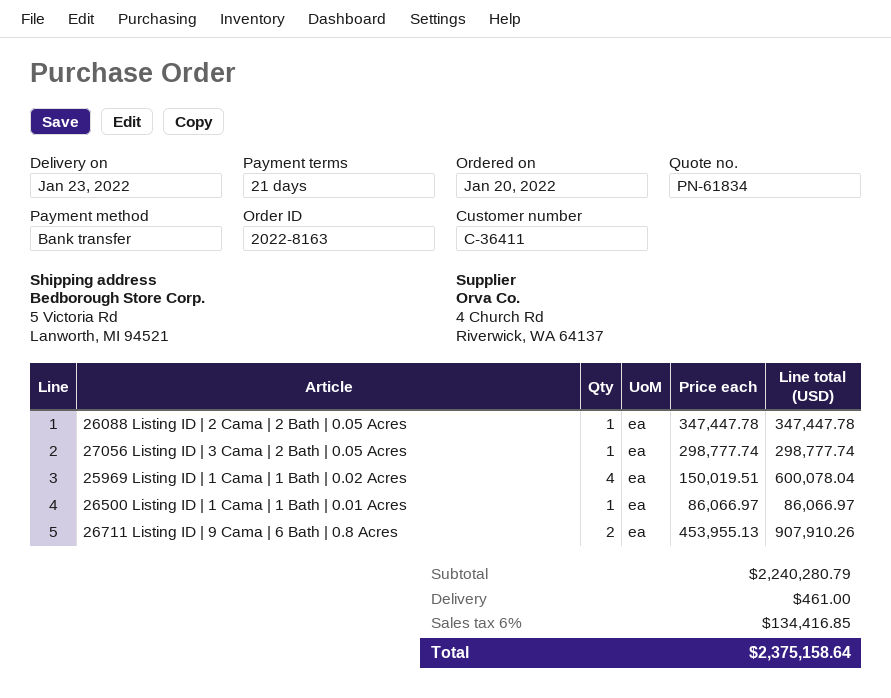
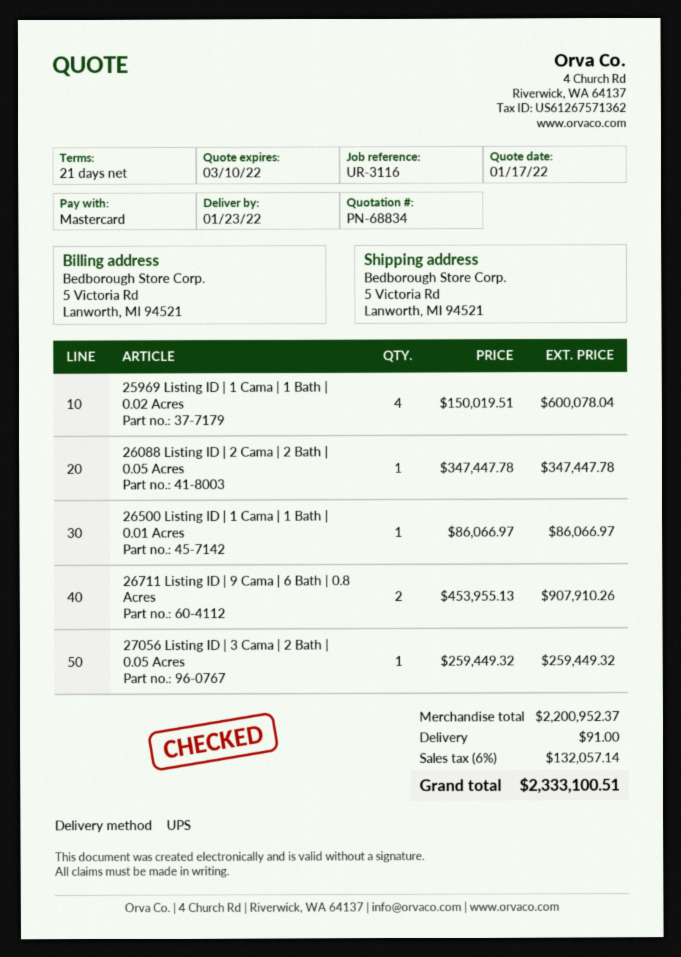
quote number: PN-61834 -> PN-68834
payment method: bank transfer -> Mastercard
27056 Listing ID | 3 Cama | 2 Bath | 0.05 Acres: 1 x 298777.74 = 298777.74 -> 1 x 259449.32 = 259449.32
subtotal: 2240280.79 -> 2200952.37
shipping: 461.00 -> 91.00
tax: 6% = 134416.85 -> 6% = 132057.14
total: 2375158.64 -> 2333100.51

